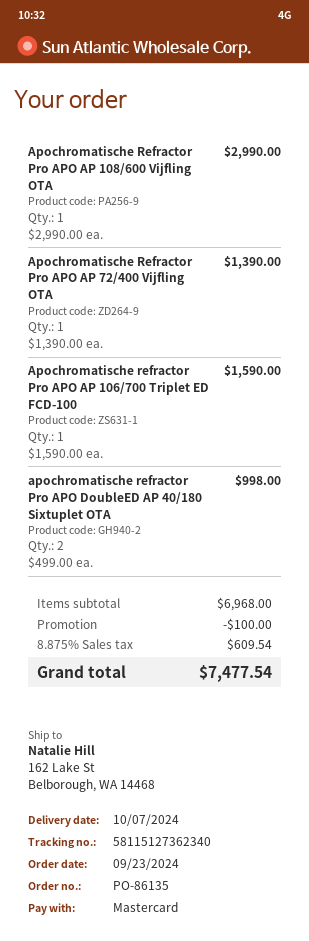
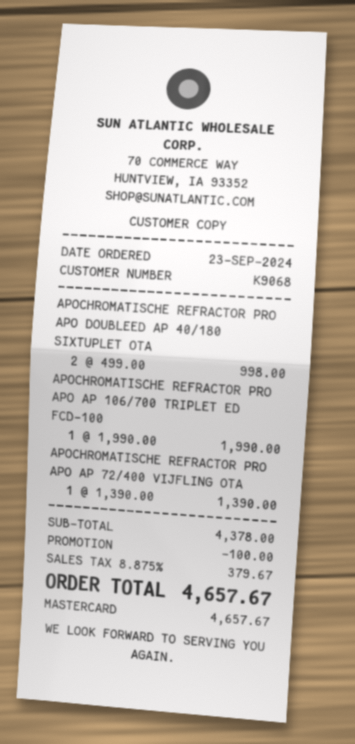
Apochromatische Refractor Pro APO AP 108/600 Vijfling OTA: 1 x 2990.00 = 2990.00 -> none
Apochromatische refractor Pro APO AP 106/700 Triplet ED FCD-100: 1 x 1590.00 = 1590.00 -> 1 x 1990.00 = 1990.00
subtotal: 6968.00 -> 4378.00
tax: 8.875% = 609.54 -> 8.875% = 379.67
total: 7477.54 -> 4657.67

